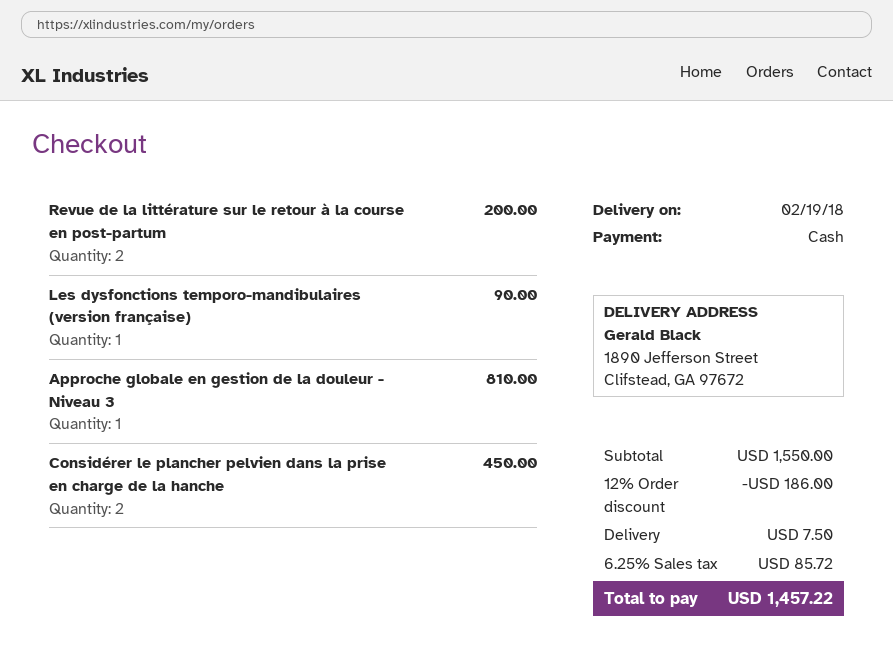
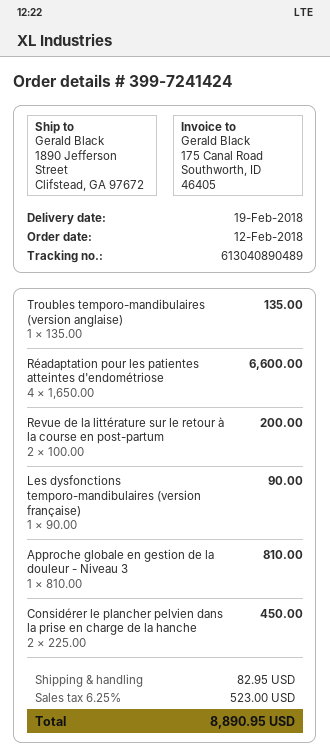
Troubles temporo-mandibulaires (version anglaise): none -> 1 for 135.00
Réadaptation pour les patientes atteintes d'endométriose: none -> 4 for 6600.00
discount: 12% = 186.00 -> none
shipping: 7.50 -> 82.95
tax: 6.25% = 85.72 -> 6.25% = 523.00
total: 1457.22 -> 8890.95

